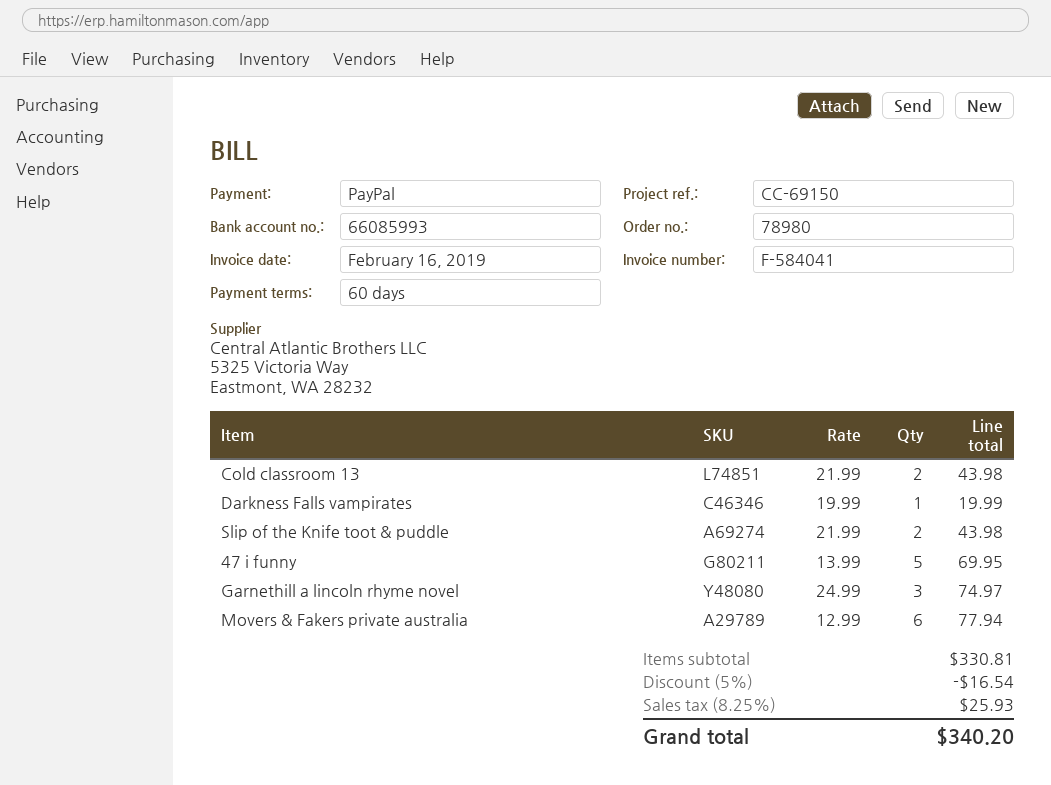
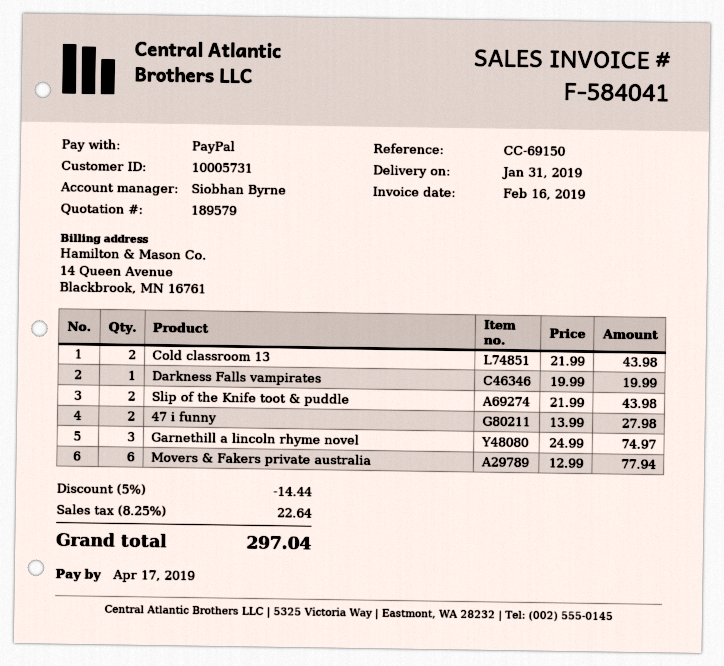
47 i funny: 5 x 13.99 = 69.95 -> 2 x 13.99 = 27.98
discount: 5% = 16.54 -> 5% = 14.44
tax: 8.25% = 25.93 -> 8.25% = 22.64
total: 340.20 -> 297.04

